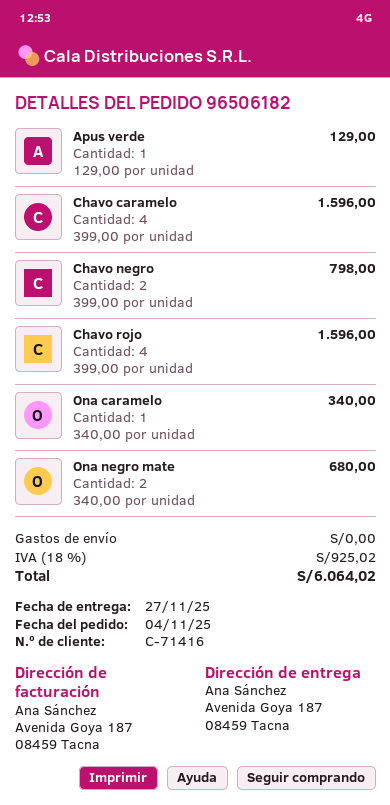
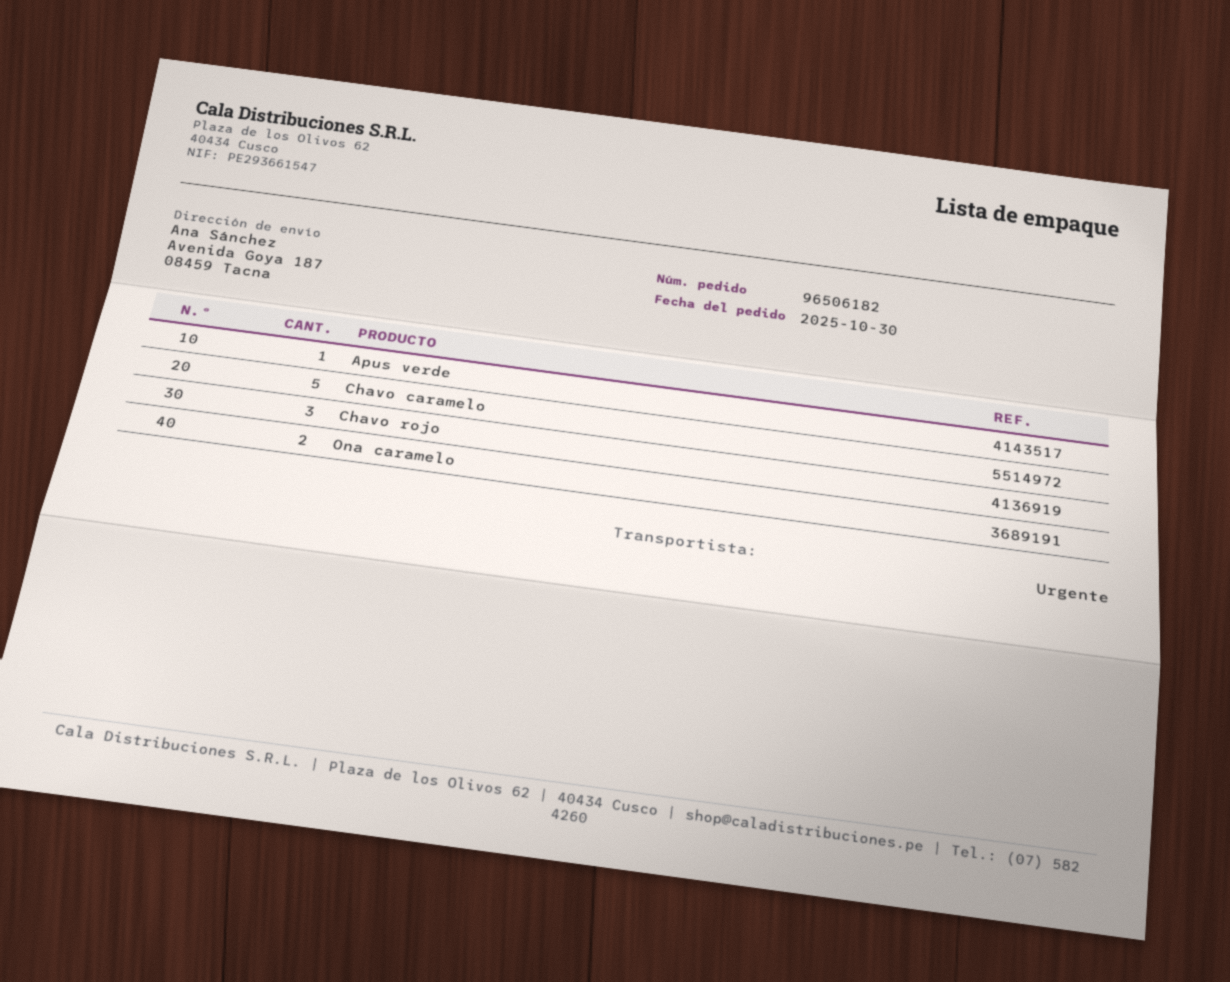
order date: 2025-11-04 -> 2025-10-30
Chavo caramelo: 4 -> 5
Chavo negro: 2 -> none
Chavo rojo: 4 -> 3
Ona caramelo: 1 -> 2
Ona negro mate: 2 -> none

